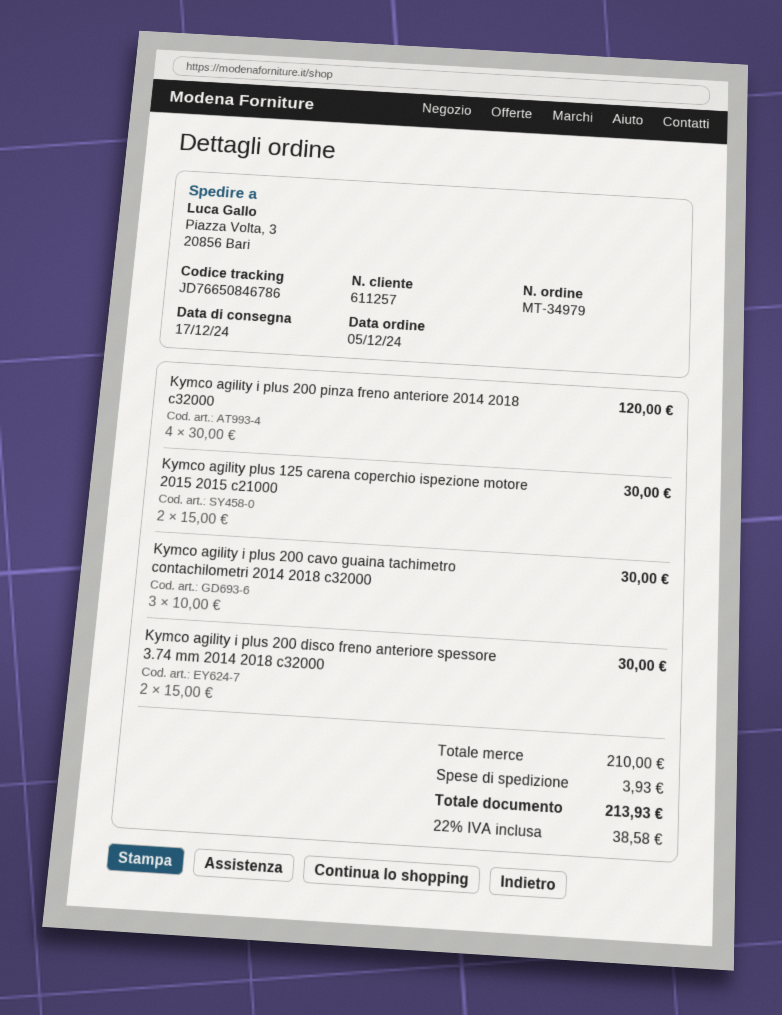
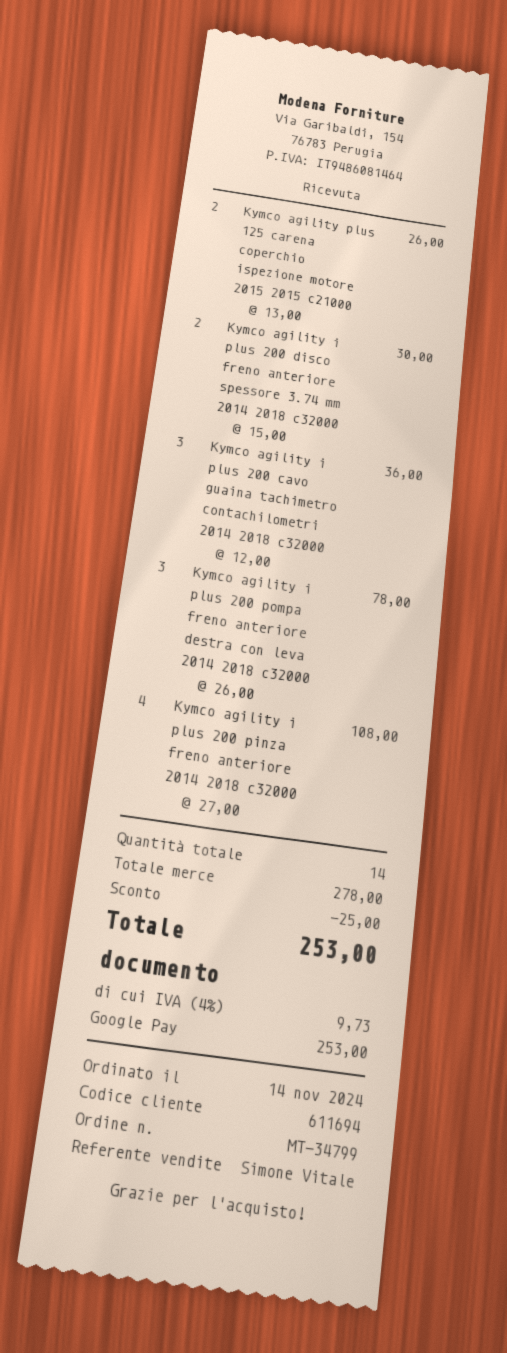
order number: MT-34979 -> MT-34799
order date: 2024-12-05 -> 2024-11-14
customer number: 611257 -> 611694
Kymco agility i plus 200 pinza freno anteriore 2014 2018 c32000: 4 x 30.00 = 120.00 -> 4 x 27.00 = 108.00
Kymco agility plus 125 carena coperchio ispezione motore 2015 2015 c21000: 2 x 15.00 = 30.00 -> 2 x 13.00 = 26.00
Kymco agility i plus 200 cavo guaina tachimetro contachilometri 2014 2018 c32000: 3 x 10.00 = 30.00 -> 3 x 12.00 = 36.00
Kymco agility i plus 200 pompa freno anteriore destra con leva 2014 2018 c32000: none -> 3 x 26.00 = 78.00
subtotal: 210.00 -> 278.00
discount: none -> 25.00
shipping: 3.93 -> none
tax: 22% = 38.58 -> 4% = 9.73
total: 213.93 -> 253.00

